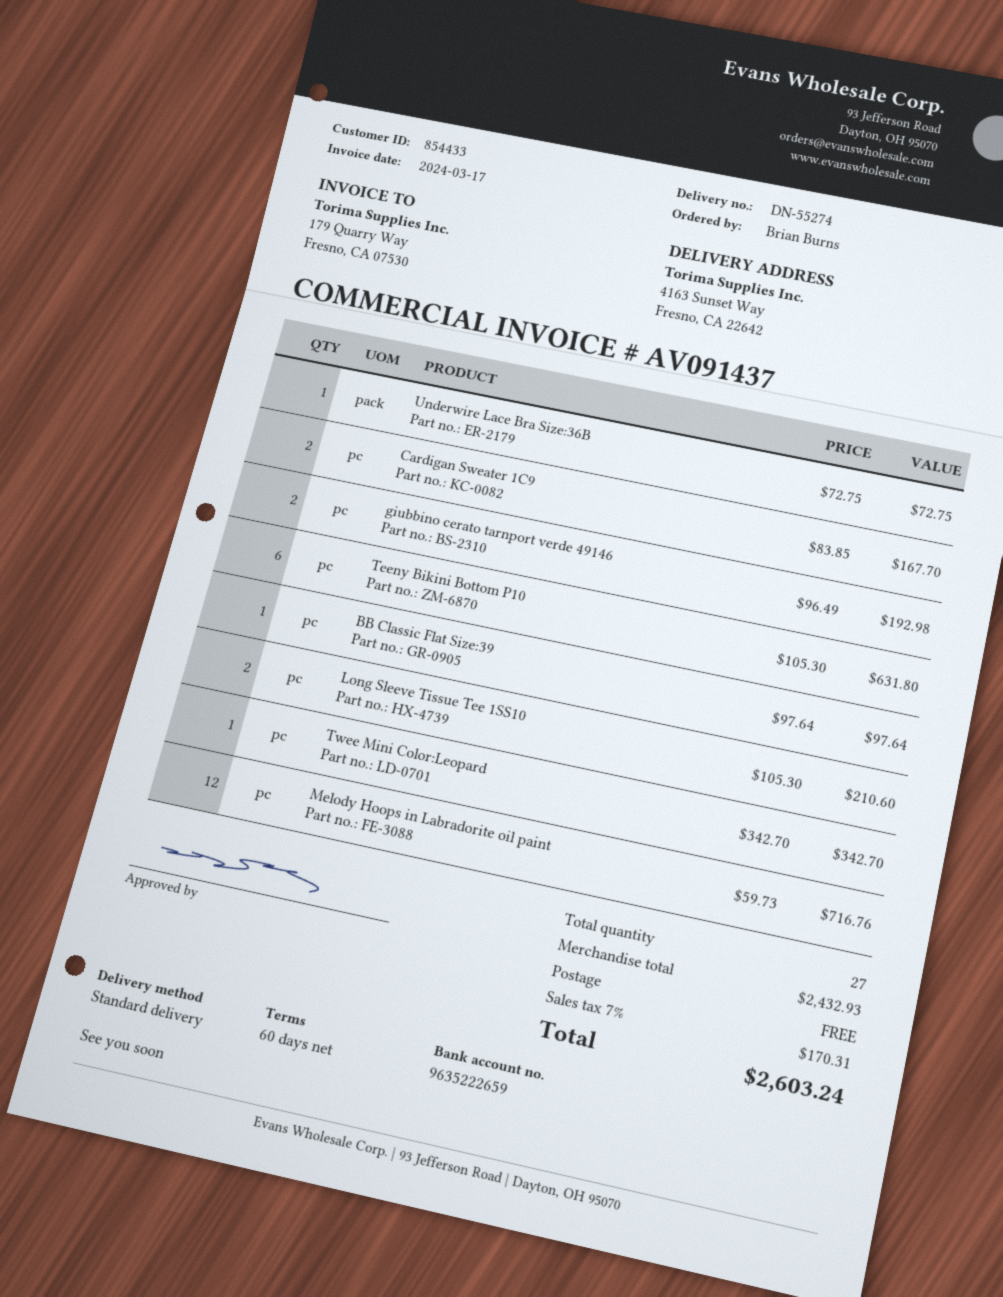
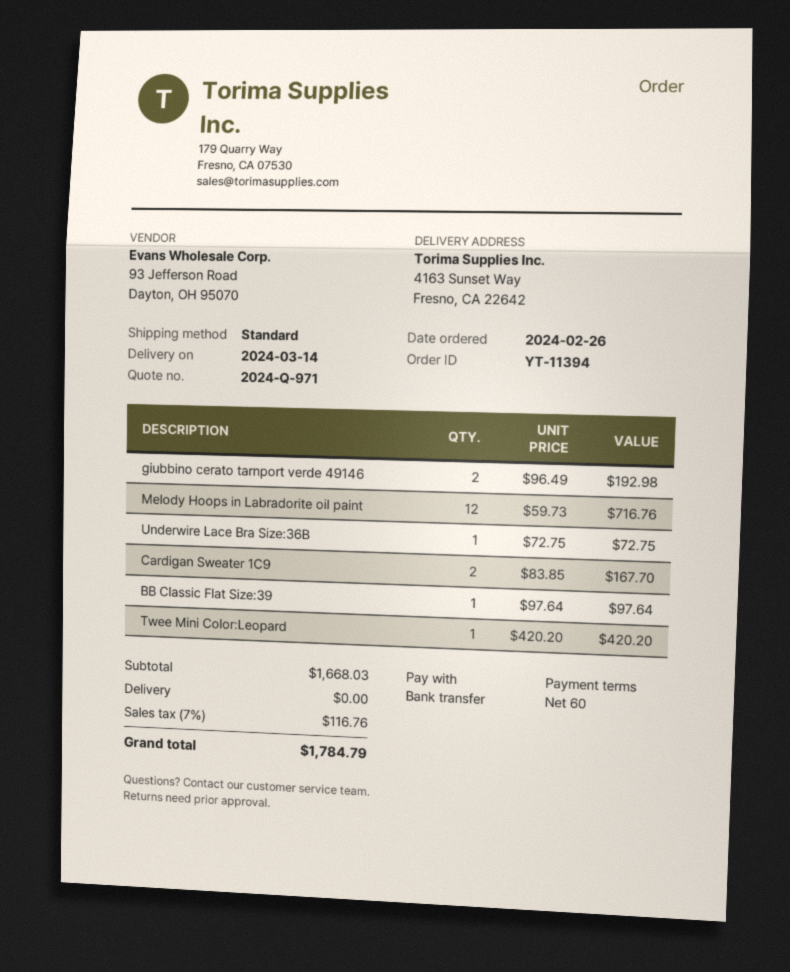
Teeny Bikini Bottom P10: 6 x 105.30 = 631.80 -> none
Long Sleeve Tissue Tee 1SS10: 2 x 105.30 = 210.60 -> none
Twee Mini Color:Leopard: 1 x 342.70 = 342.70 -> 1 x 420.20 = 420.20
subtotal: 2432.93 -> 1668.03
tax: 7% = 170.31 -> 7% = 116.76
total: 2603.24 -> 1784.79

